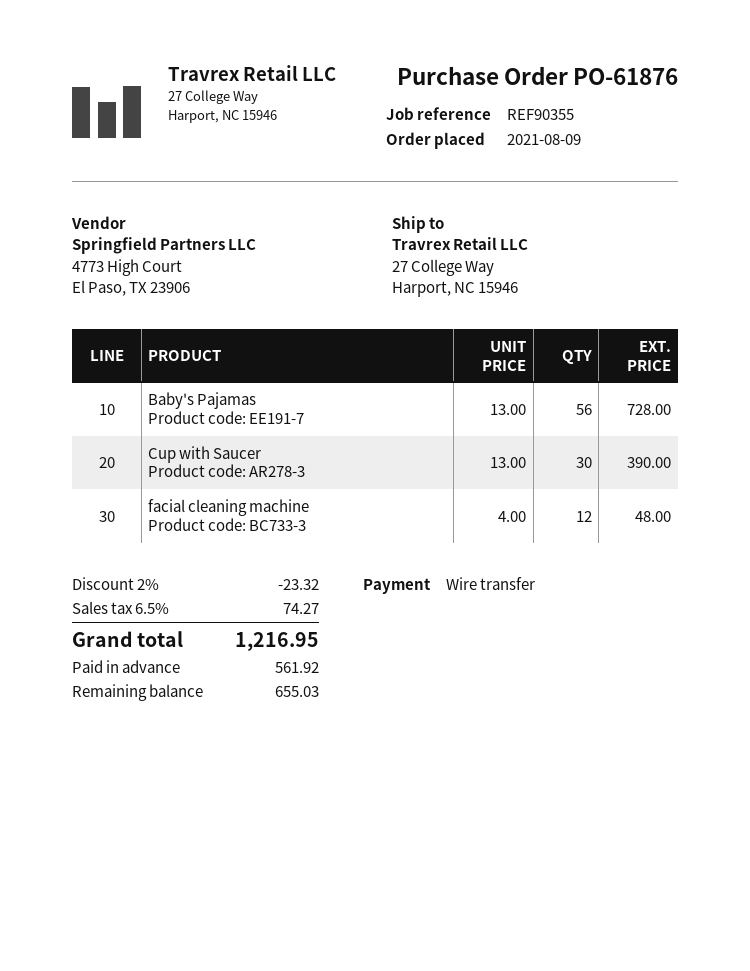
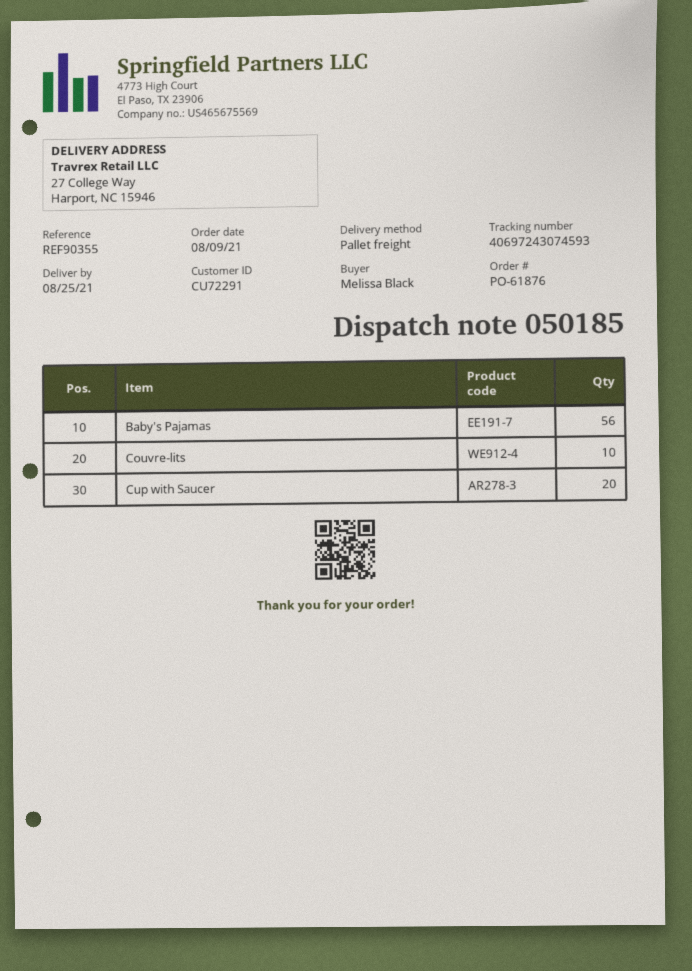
Cup with Saucer: 30 -> 20
facial cleaning machine: 12 -> none
Couvre-lits: none -> 10

